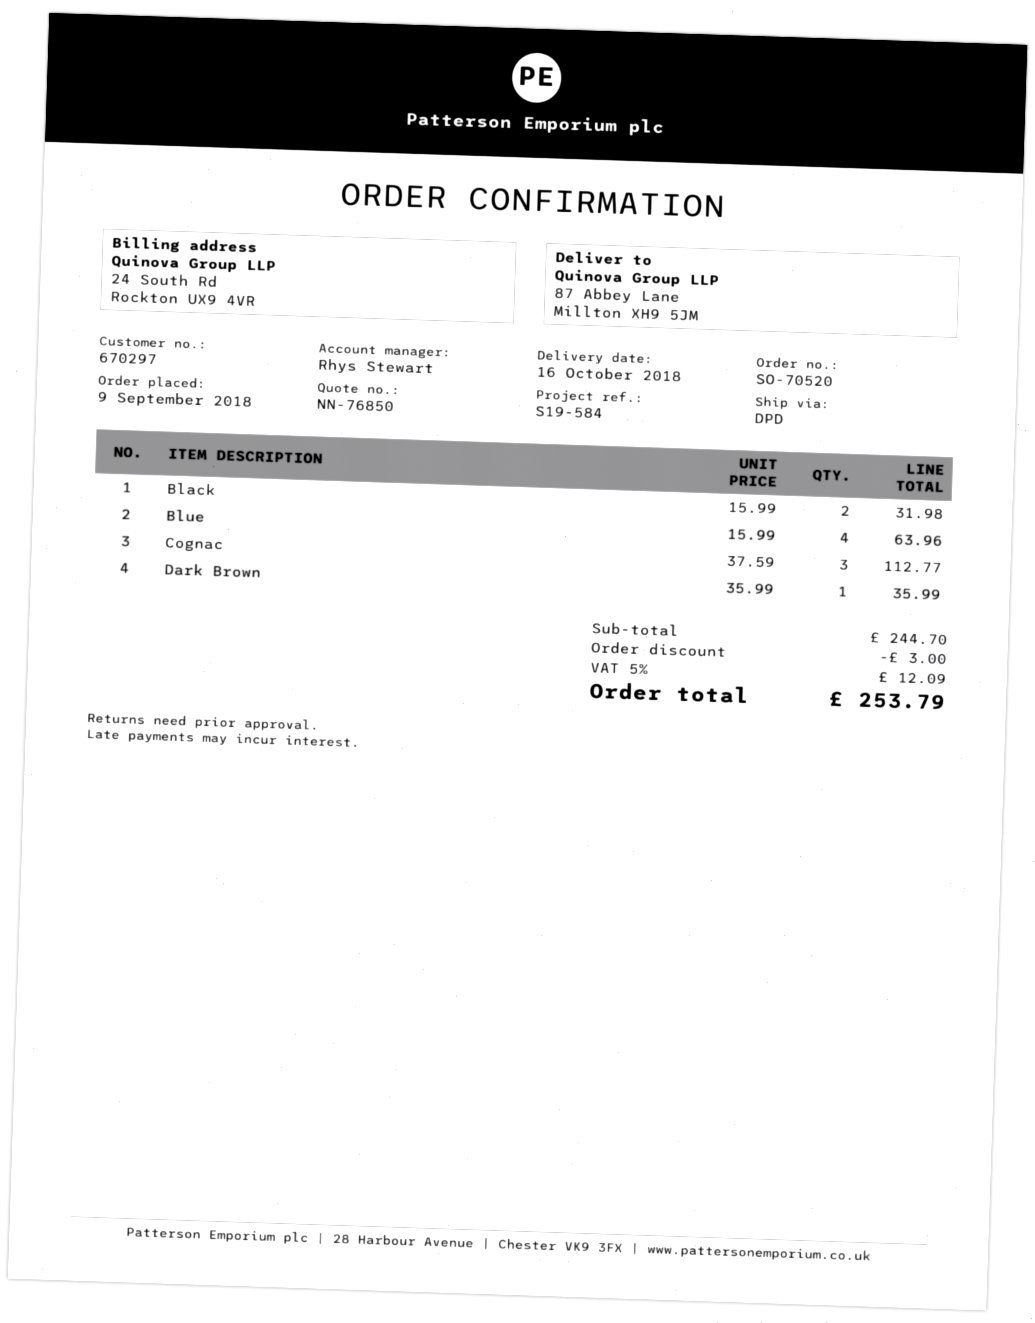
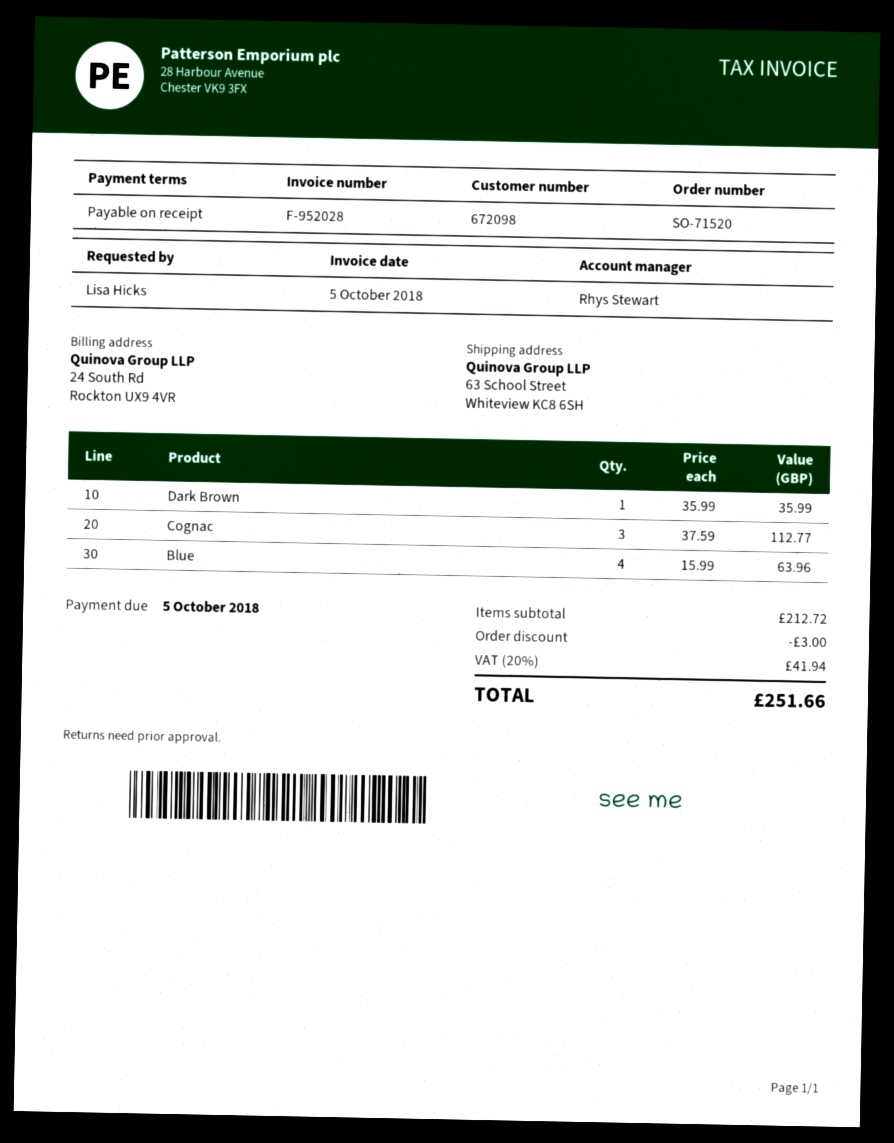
order number: SO-70520 -> SO-71520
customer number: 670297 -> 672098
ship to: 87 Abbey Lane, Millton XH9 5JM -> 63 School Street, Whiteview KC8 6SH
Black: 2 x 15.99 = 31.98 -> none
subtotal: 244.70 -> 212.72
tax: 5% = 12.09 -> 20% = 41.94
total: 253.79 -> 251.66

